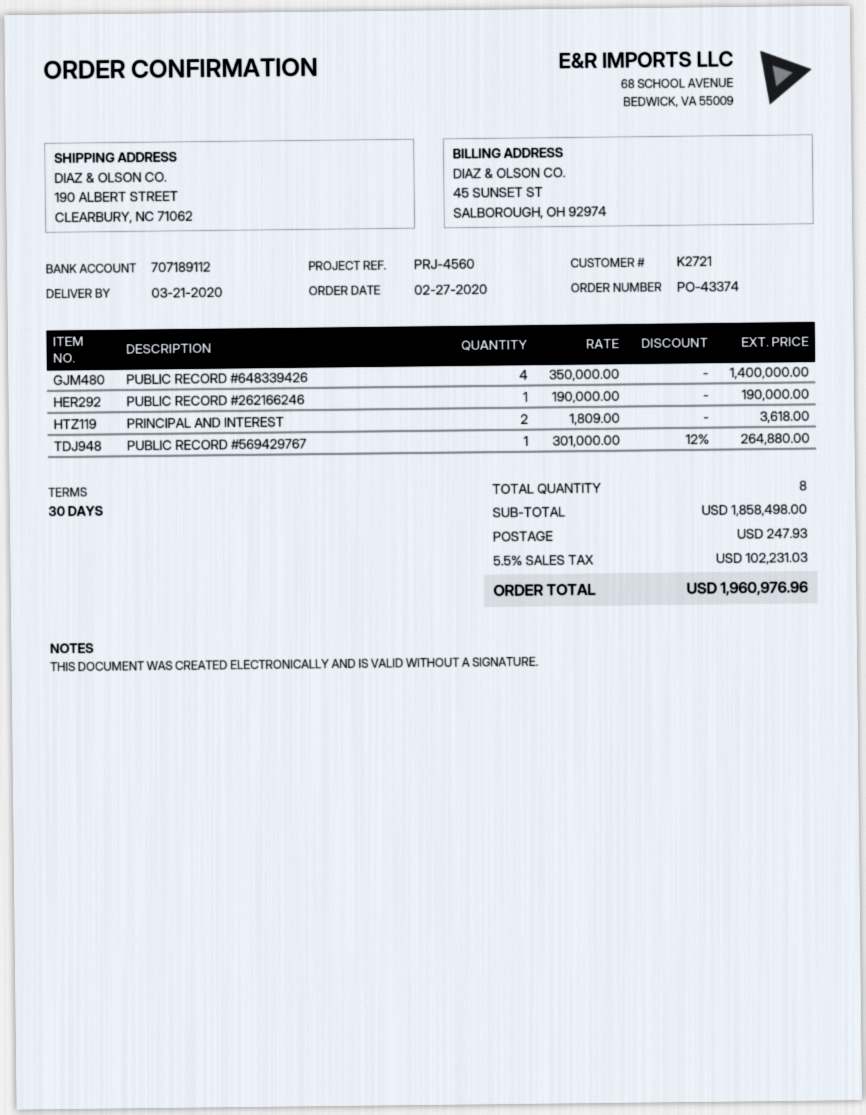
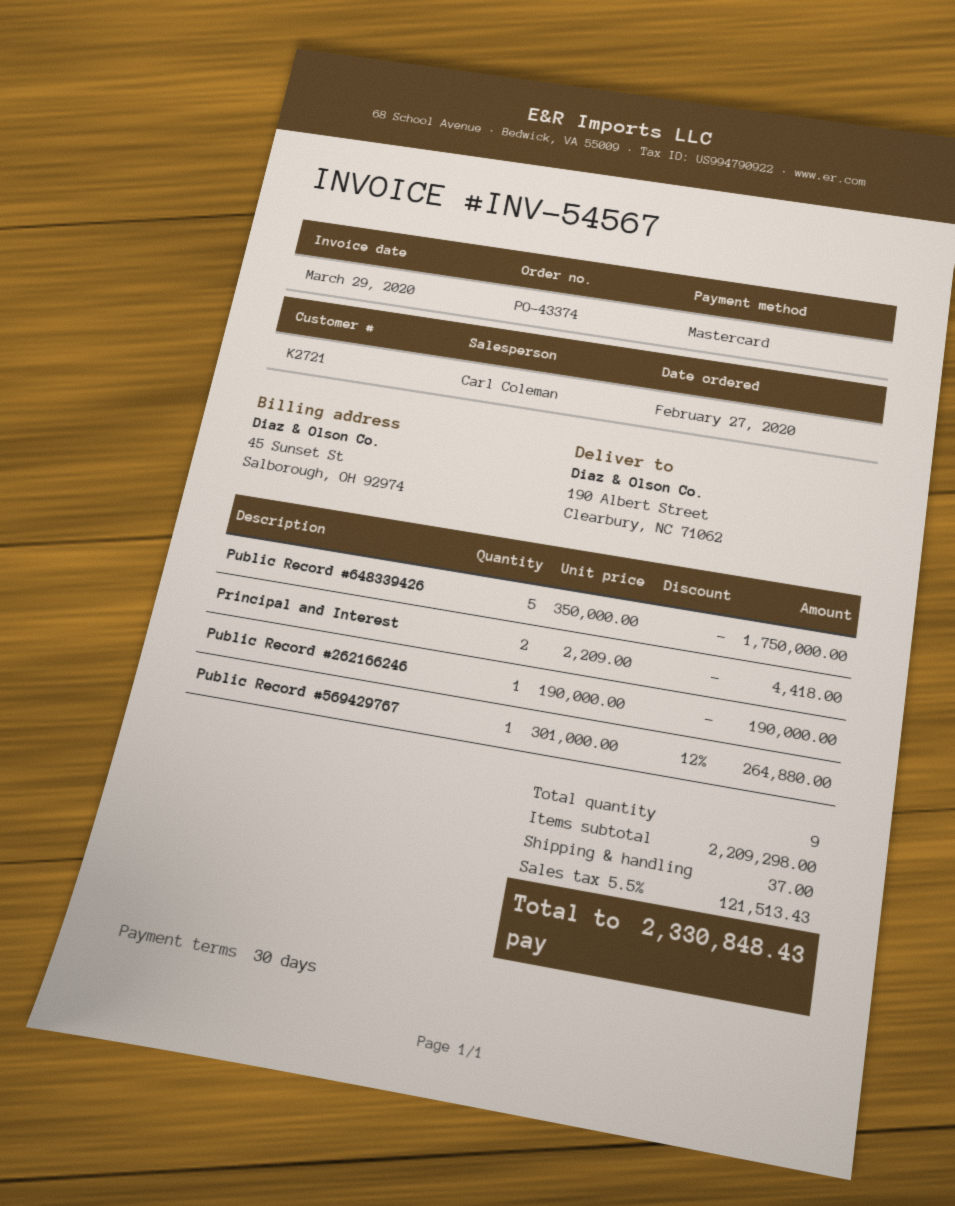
PUBLIC RECORD #648339426: 4 x 350000.00 = 1400000.00 -> 5 x 350000.00 = 1750000.00
PRINCIPAL AND INTEREST: 2 x 1809.00 = 3618.00 -> 2 x 2209.00 = 4418.00
total quantity: 8 -> 9
subtotal: 1858498.00 -> 2209298.00
shipping: 247.93 -> 37.00
tax: 5.5% = 102231.03 -> 5.5% = 121513.43
total: 1960976.96 -> 2330848.43

